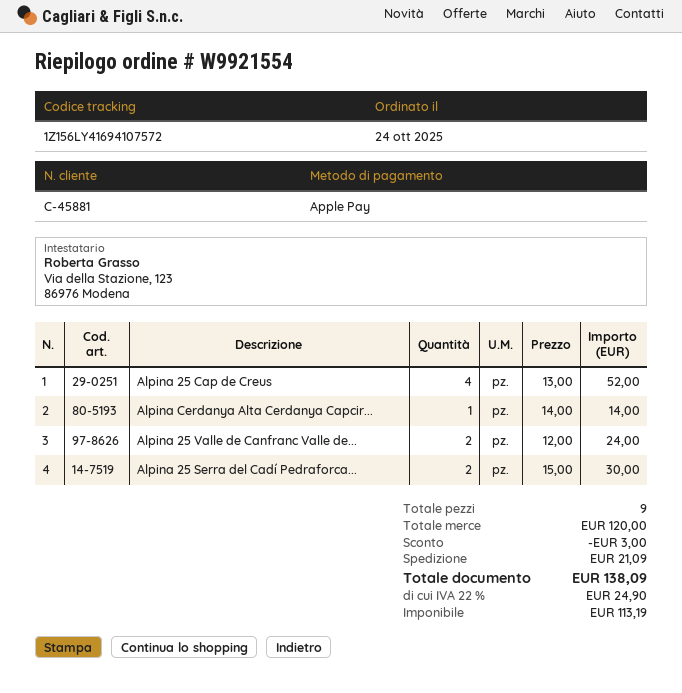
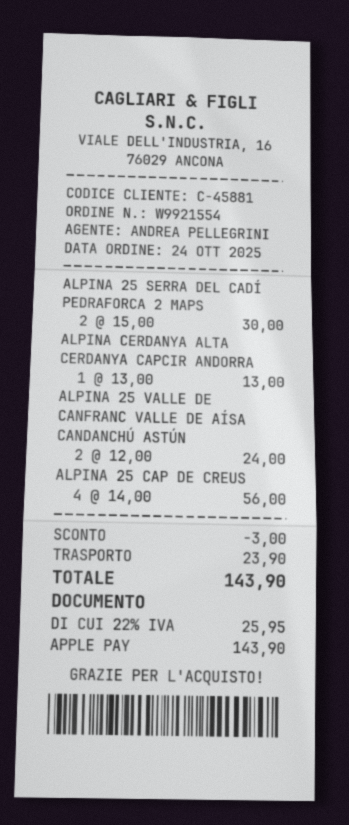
Alpina 25 Cap de Creus: 4 x 13.00 = 52.00 -> 4 x 14.00 = 56.00
Alpina Cerdanya Alta Cerdanya Capcir...: 1 x 14.00 = 14.00 -> 1 x 13.00 = 13.00
shipping: 21.09 -> 23.90
tax: 22% = 24.90 -> 22% = 25.95
total: 138.09 -> 143.90

